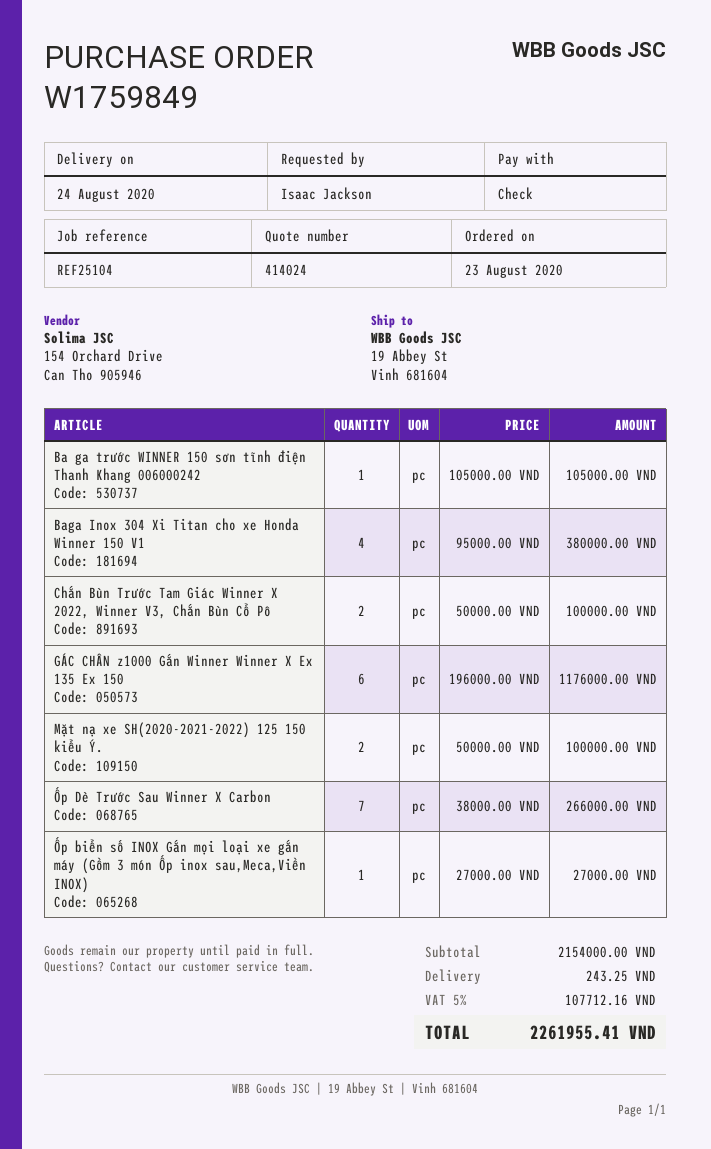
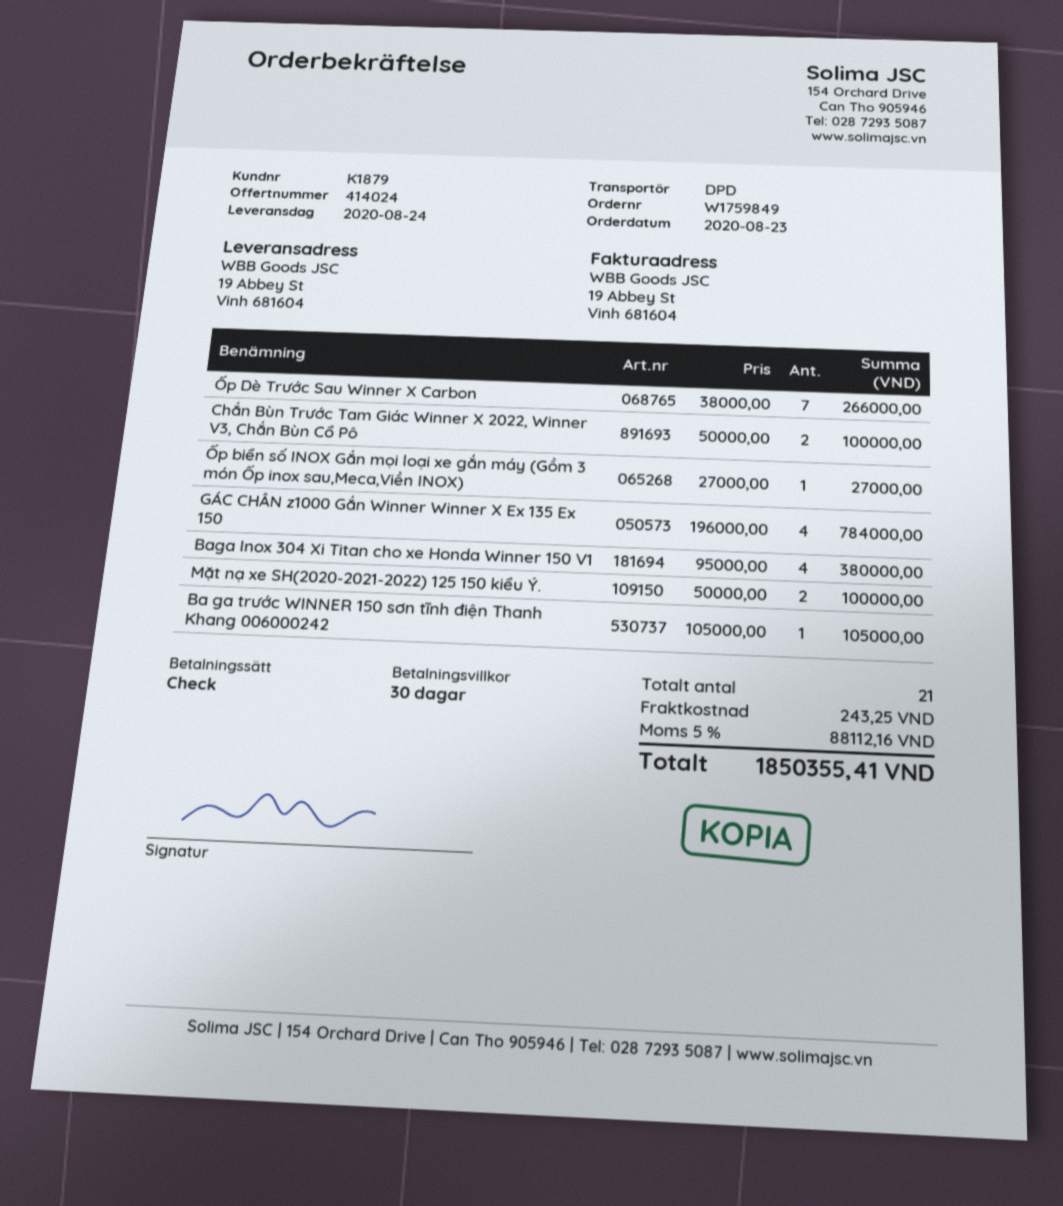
GÁC CHÂN z1000 Gắn Winner Winner X Ex 135 Ex 150: 6 x 196000.00 = 1176000.00 -> 4 x 196000.00 = 784000.00
tax: 5% = 107712.16 -> 5% = 88112.16
total: 2261955.41 -> 1850355.41

